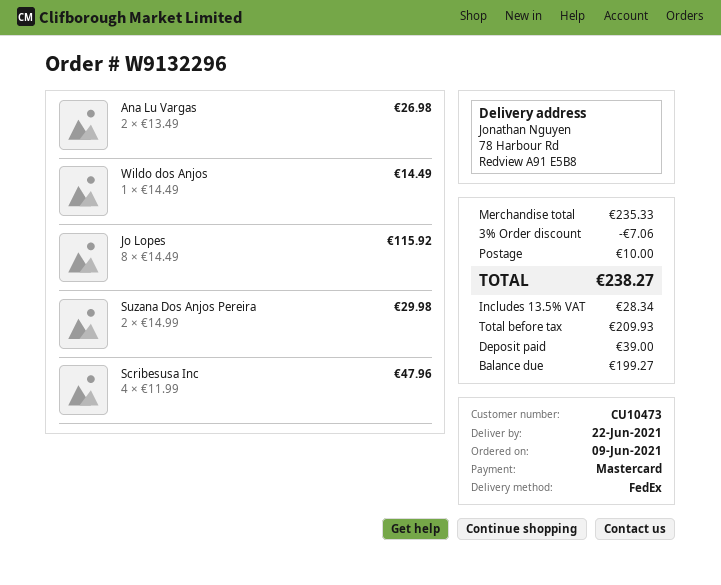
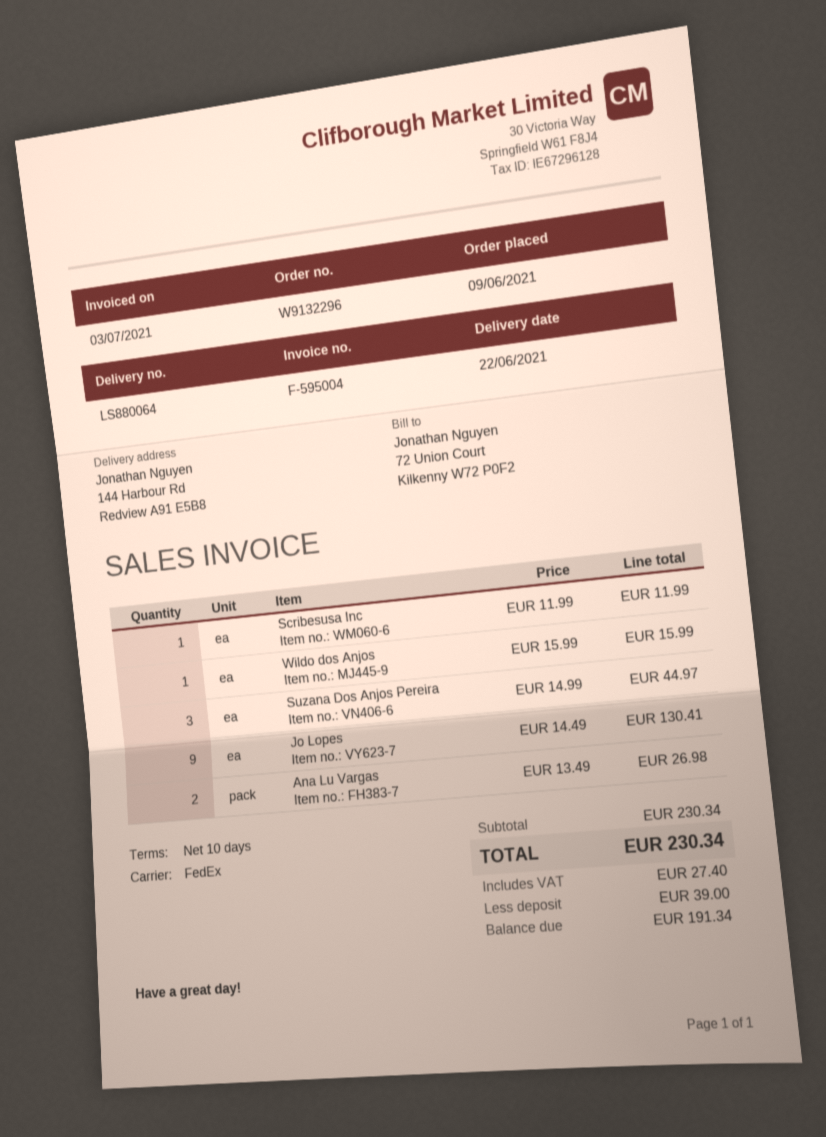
ship to: 78 Harbour Rd, Redview A91 E5B8 -> 144 Harbour Rd, Redview A91 E5B8
Wildo dos Anjos: 1 x 14.49 = 14.49 -> 1 x 15.99 = 15.99
Jo Lopes: 8 x 14.49 = 115.92 -> 9 x 14.49 = 130.41
Suzana Dos Anjos Pereira: 2 x 14.99 = 29.98 -> 3 x 14.99 = 44.97
Scribesusa Inc: 4 x 11.99 = 47.96 -> 1 x 11.99 = 11.99
subtotal: 235.33 -> 230.34
discount: 3% = 7.06 -> none
shipping: 10.00 -> none
tax: 28.34 -> 27.40
total: 238.27 -> 230.34
balance: 199.27 -> 191.34

